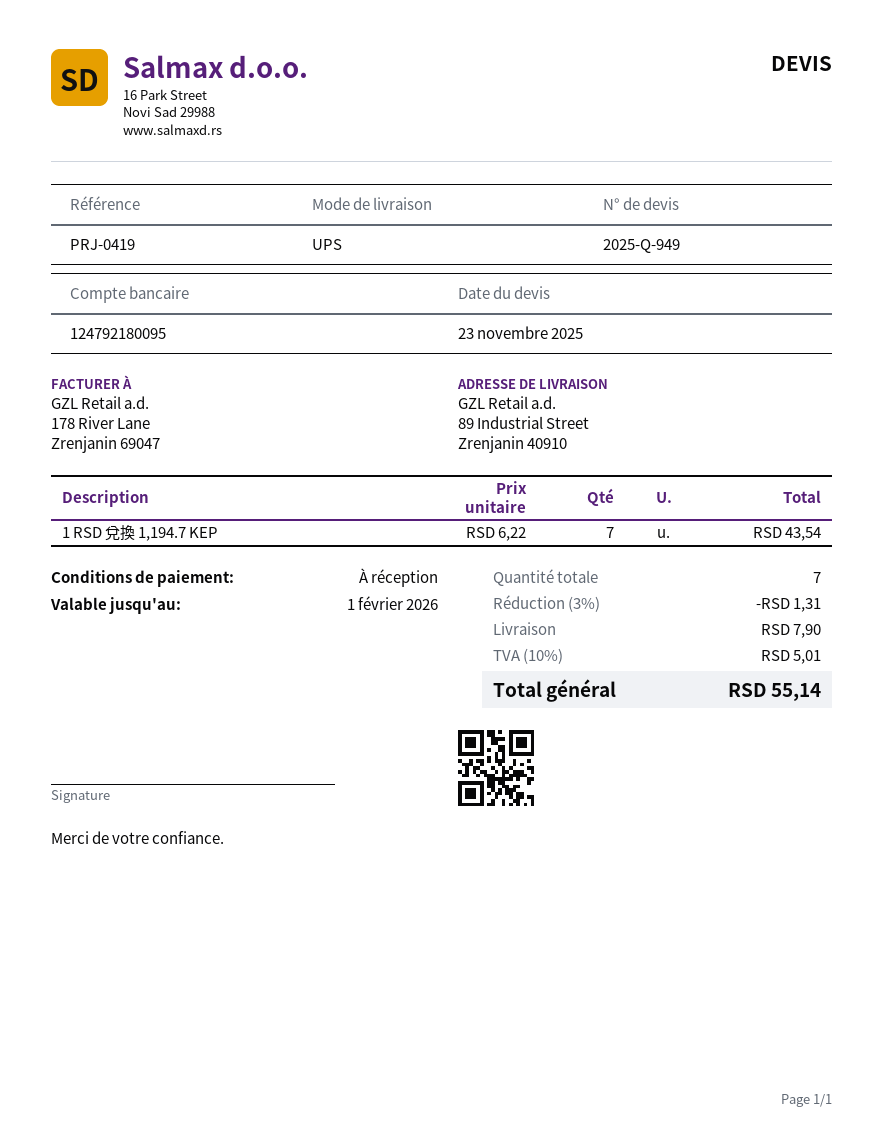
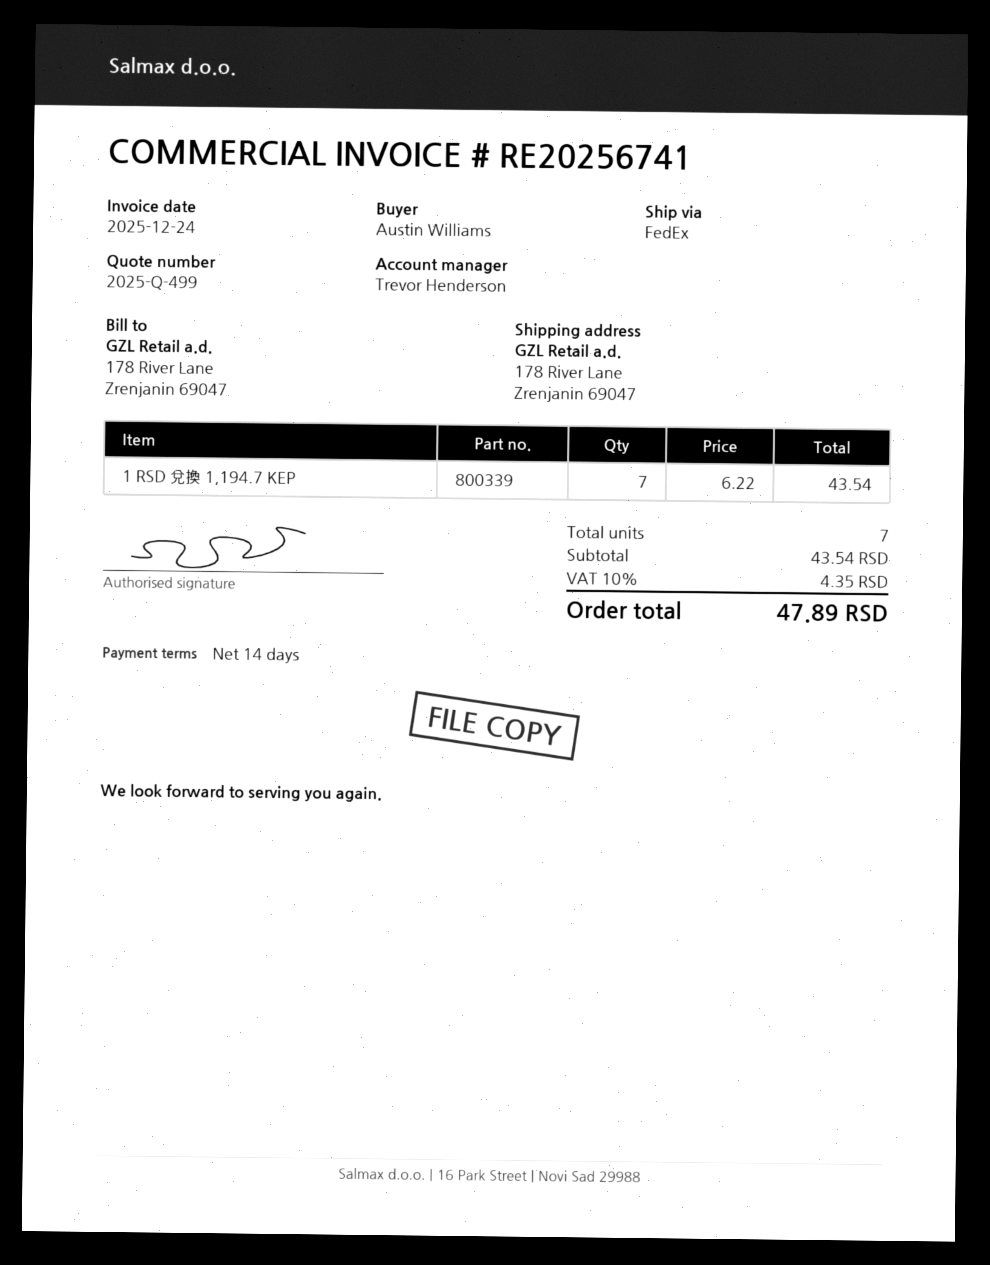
quote number: 2025-Q-949 -> 2025-Q-499
payment terms: on receipt -> 14 days
shipping method: UPS -> FedEx
ship to: 89 Industrial Street, Zrenjanin 40910 -> 178 River Lane, Zrenjanin 69047
discount: 3% = 1.31 -> none
shipping: 7.90 -> none
tax: 10% = 5.01 -> 10% = 4.35
total: 55.14 -> 47.89

